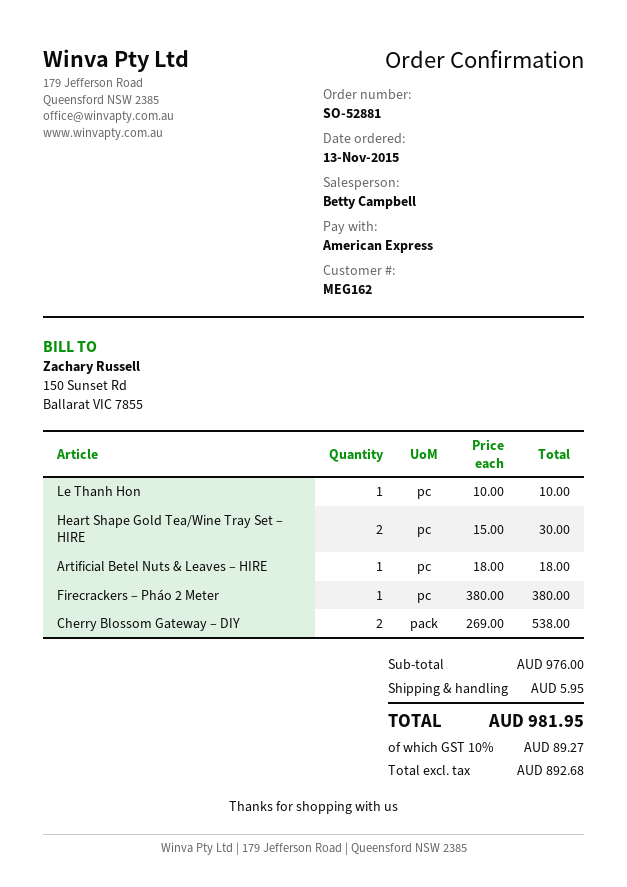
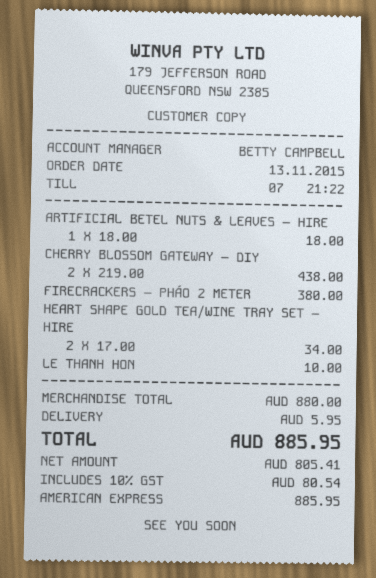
Heart Shape Gold Tea/Wine Tray Set – HIRE: 2 x 15.00 = 30.00 -> 2 x 17.00 = 34.00
Cherry Blossom Gateway – DIY: 2 x 269.00 = 538.00 -> 2 x 219.00 = 438.00
subtotal: 976.00 -> 880.00
net: 892.68 -> 805.41
tax: 10% = 89.27 -> 10% = 80.54
total: 981.95 -> 885.95

